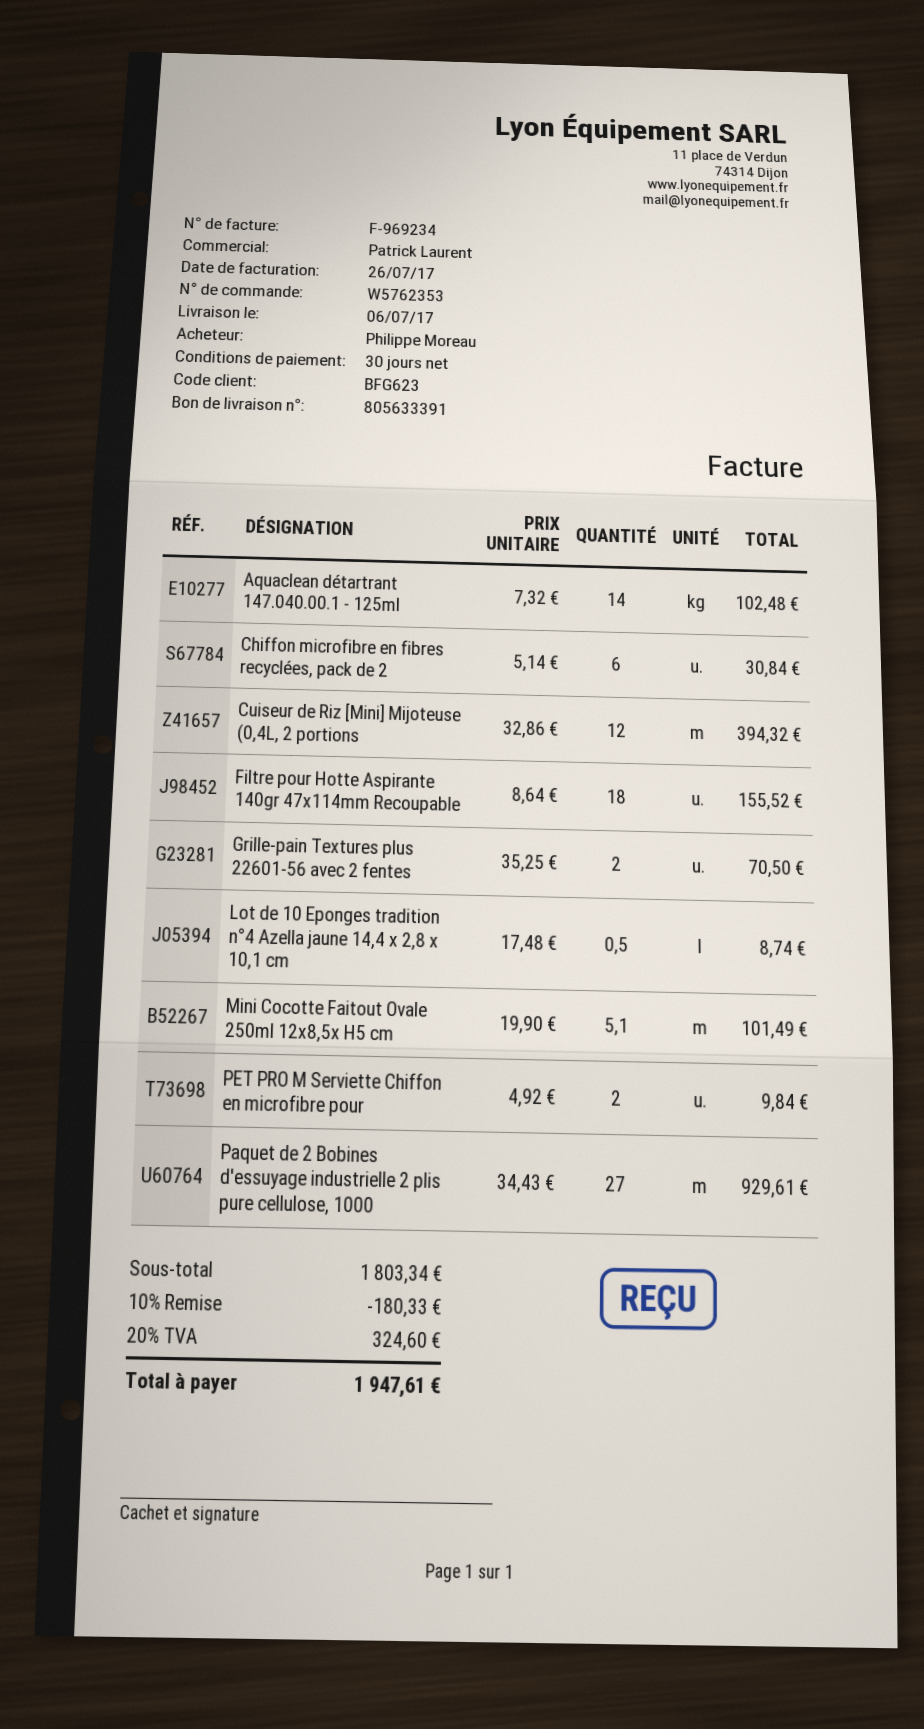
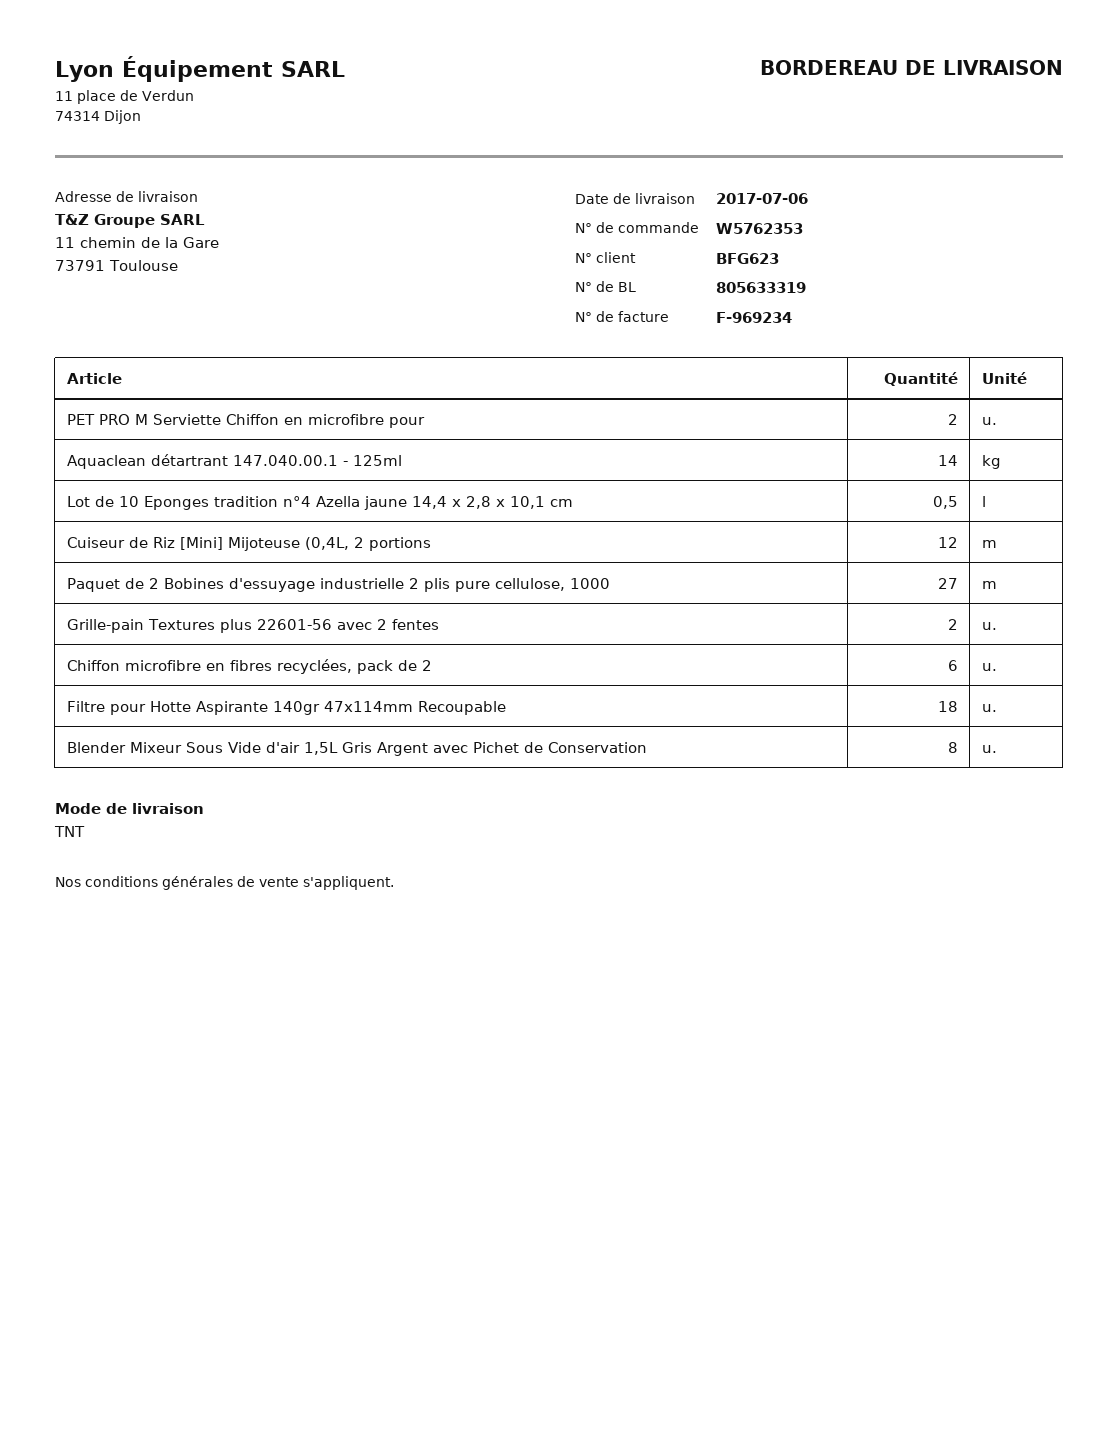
delivery note number: 805633391 -> 805633319
Mini Cocotte Faitout Ovale 250ml 12x8,5x H5 cm: 5.1 -> none
Blender Mixeur Sous Vide d'air 1,5L Gris Argent avec Pichet de Conservation: none -> 8

